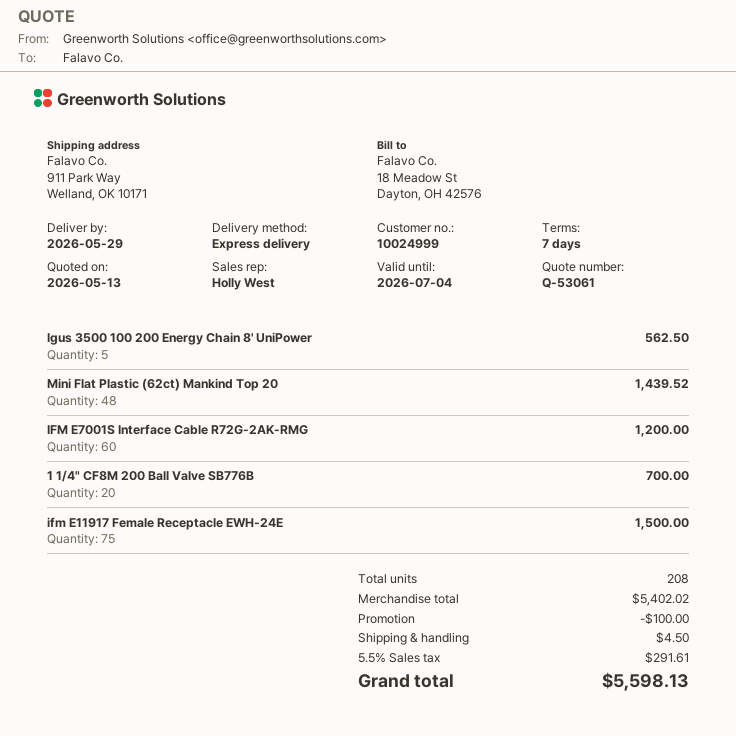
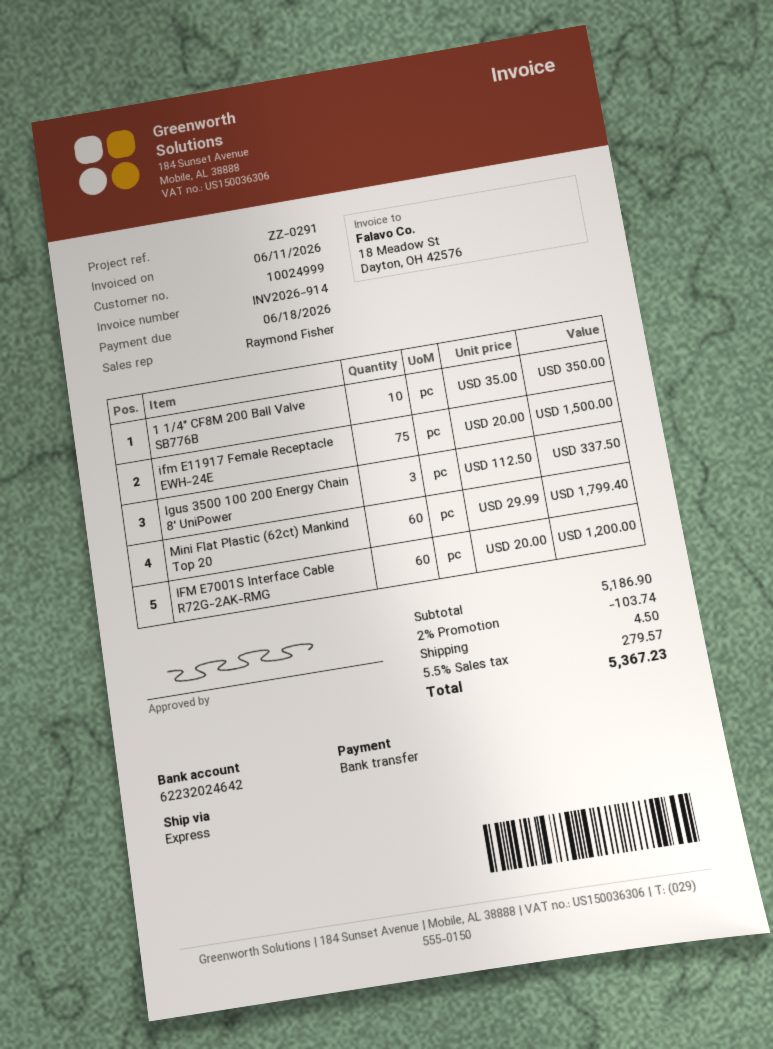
sales rep: Holly West -> Raymond Fisher
Igus 3500 100 200 Energy Chain 8' UniPower: 5 for 562.50 -> 3 for 337.50
Mini Flat Plastic (62ct) Mankind Top 20: 48 for 1439.52 -> 60 for 1799.40
1 1/4" CF8M 200 Ball Valve SB776B: 20 for 700.00 -> 10 for 350.00
subtotal: 5402.02 -> 5186.90
discount: 100.00 -> 103.74
tax: 5.5% = 291.61 -> 5.5% = 279.57
total: 5598.13 -> 5367.23

